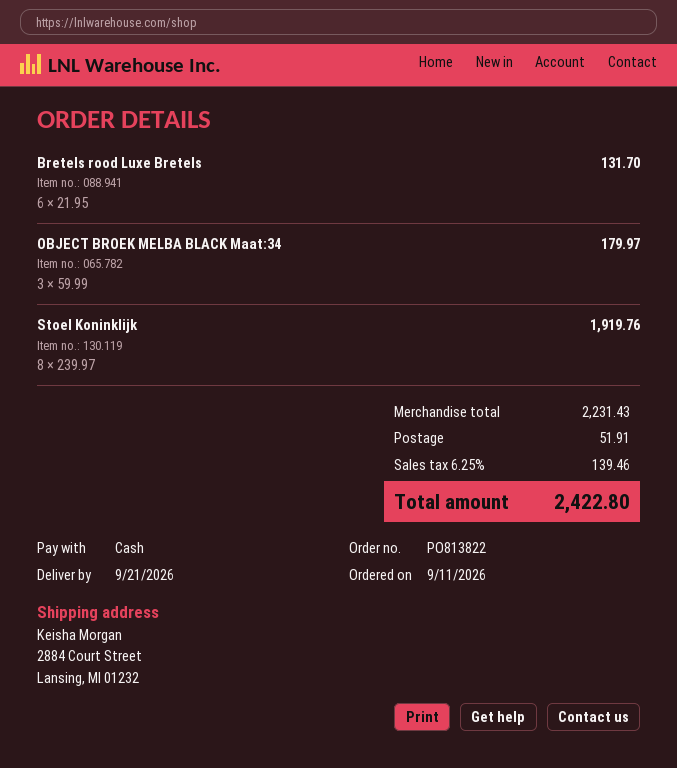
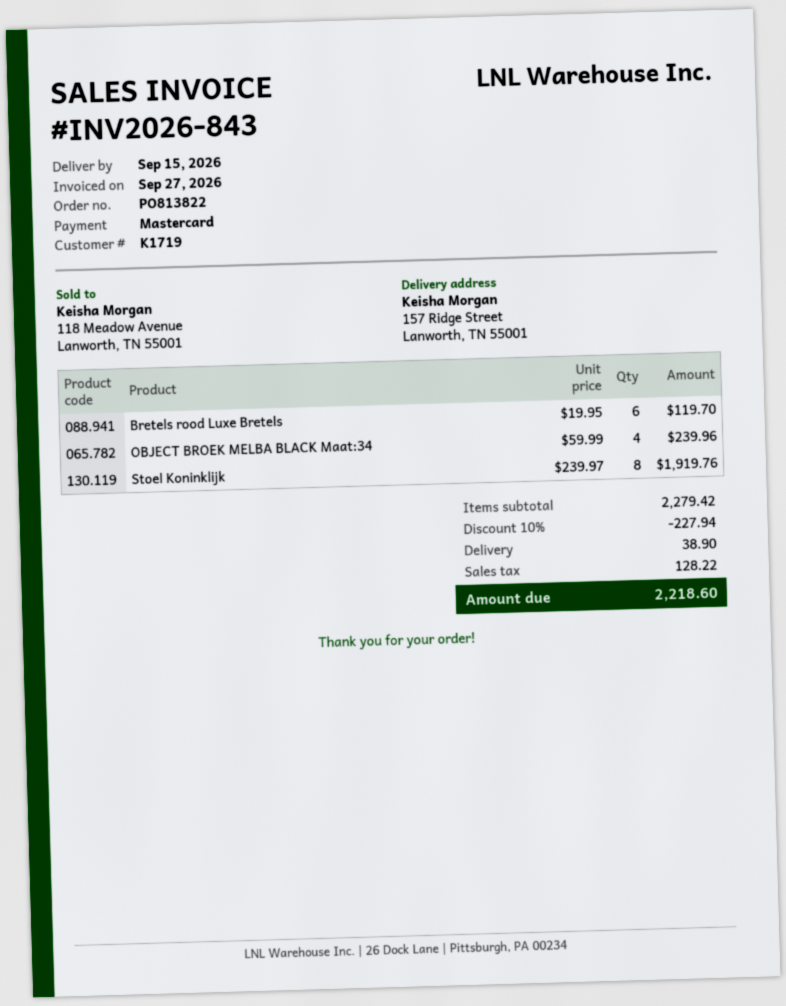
delivery date: 2026-09-21 -> 2026-09-15
payment method: cash -> Mastercard
ship to: 2884 Court Street, Lansing, MI 01232 -> 157 Ridge Street, Lanworth, TN 55001
Bretels rood Luxe Bretels: 6 x 21.95 = 131.70 -> 6 x 19.95 = 119.70
OBJECT BROEK MELBA BLACK Maat:34: 3 x 59.99 = 179.97 -> 4 x 59.99 = 239.96
subtotal: 2231.43 -> 2279.42
discount: none -> 10% = 227.94
shipping: 51.91 -> 38.90
tax: 139.46 -> 128.22
total: 2422.80 -> 2218.60

